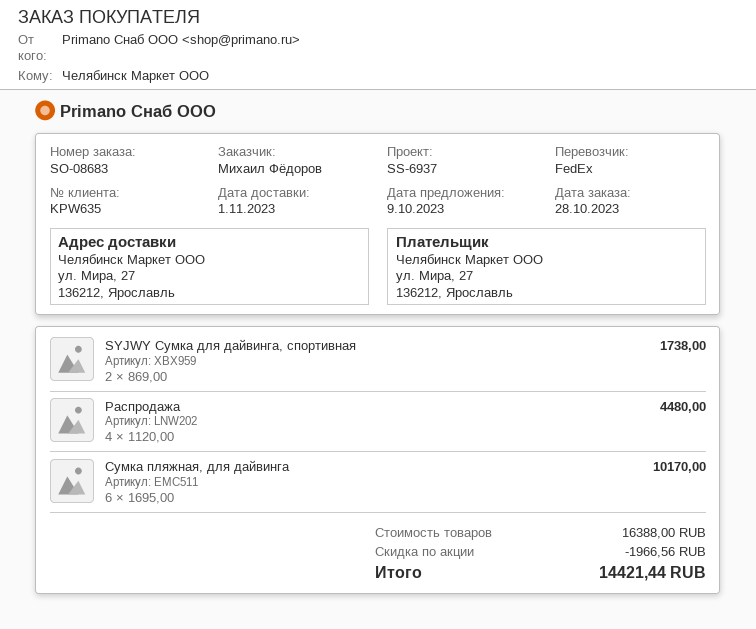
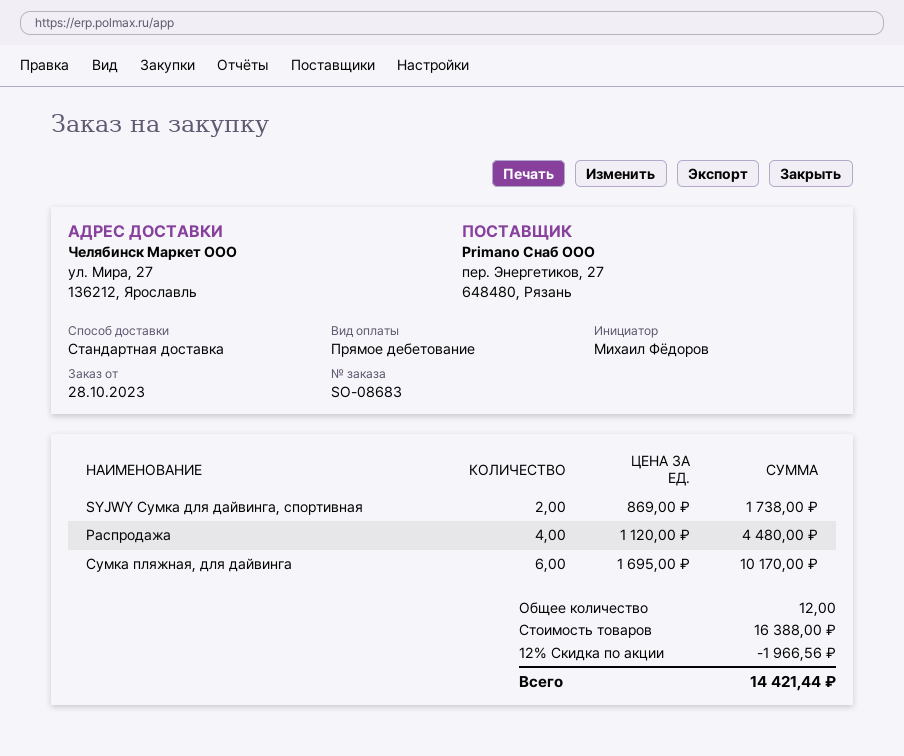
shipping method: FedEx -> standard

